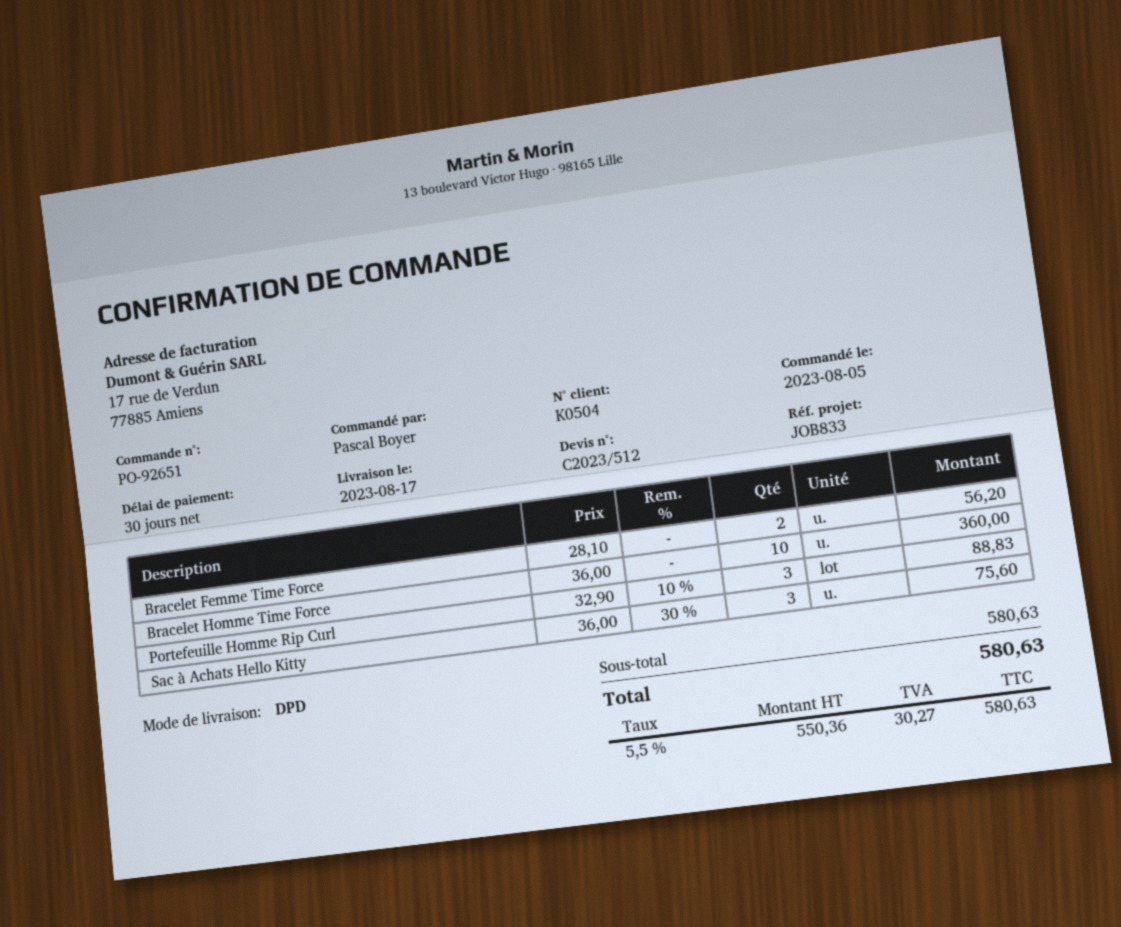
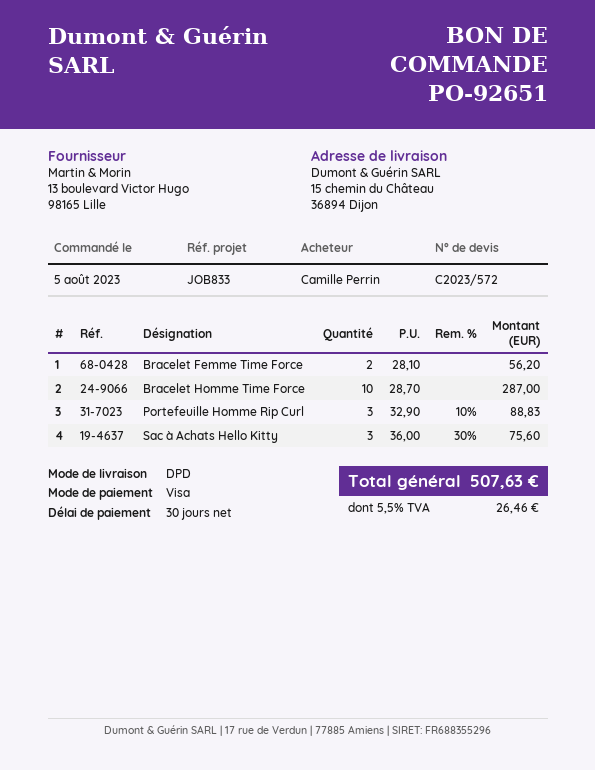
quote number: C2023/512 -> C2023/572
ordered by: Pascal Boyer -> Camille Perrin
Bracelet Homme Time Force: 10 x 36.00 = 360.00 -> 10 x 28.70 = 287.00
tax: 5.5% = 30.27 -> 5.5% = 26.46
total: 580.63 -> 507.63

